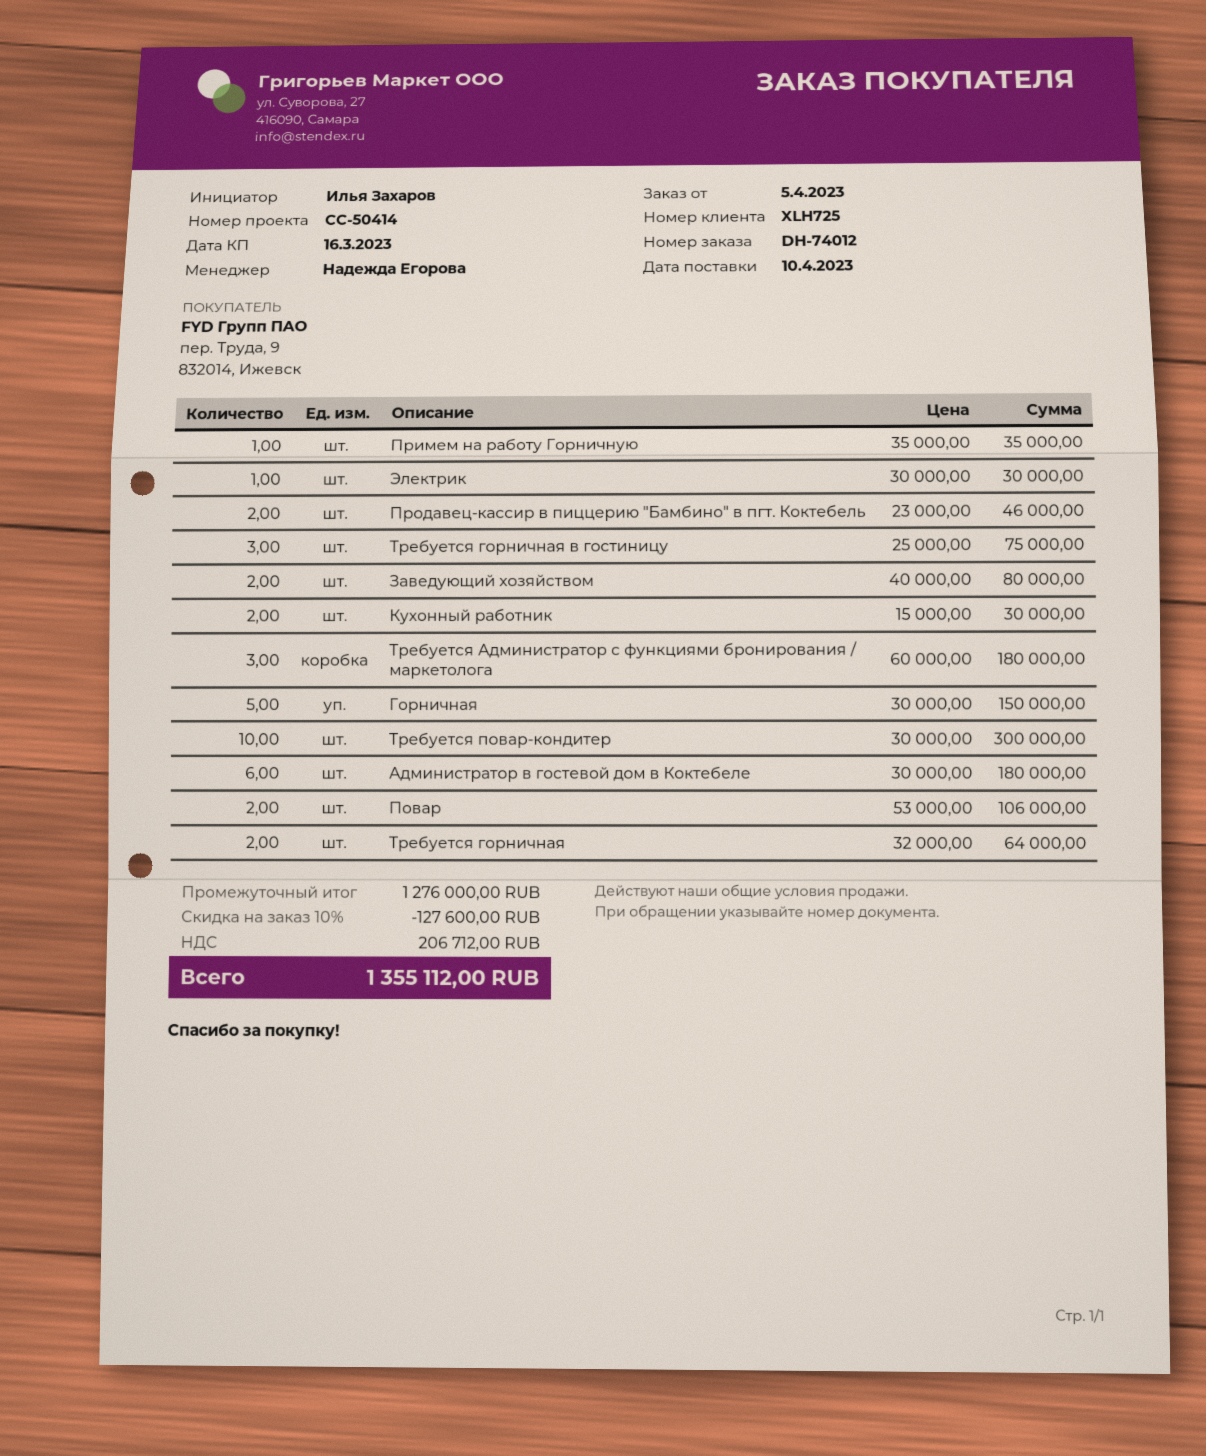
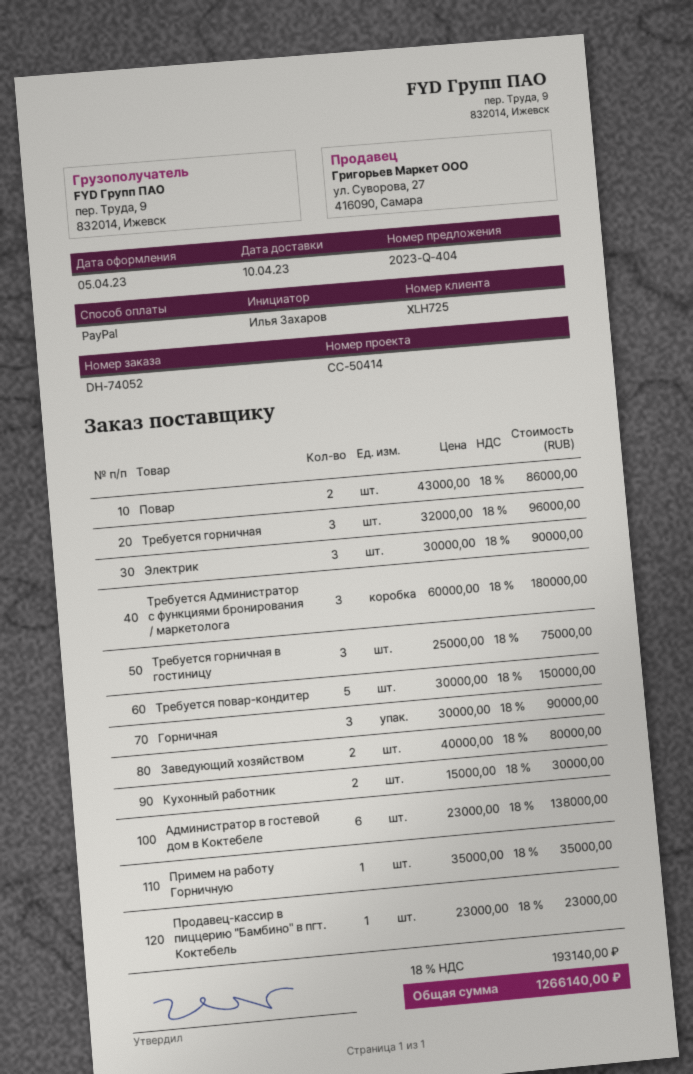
order number: DH-74012 -> DH-74052
Электрик: 1 x 30000.00 = 30000.00 -> 3 x 30000.00 = 90000.00
Продавец-кассир в пиццерию "Бамбино" в пгт. Коктебель: 2 x 23000.00 = 46000.00 -> 1 x 23000.00 = 23000.00
Горничная: 5 x 30000.00 = 150000.00 -> 3 x 30000.00 = 90000.00
Требуется повар-кондитер: 10 x 30000.00 = 300000.00 -> 5 x 30000.00 = 150000.00
Администратор в гостевой дом в Коктебеле: 6 x 30000.00 = 180000.00 -> 6 x 23000.00 = 138000.00
Повар: 2 x 53000.00 = 106000.00 -> 2 x 43000.00 = 86000.00
Требуется горничная: 2 x 32000.00 = 64000.00 -> 3 x 32000.00 = 96000.00
discount: 10% = 127600.00 -> none
tax: 206712.00 -> 193140.00
total: 1355112.00 -> 1266140.00

